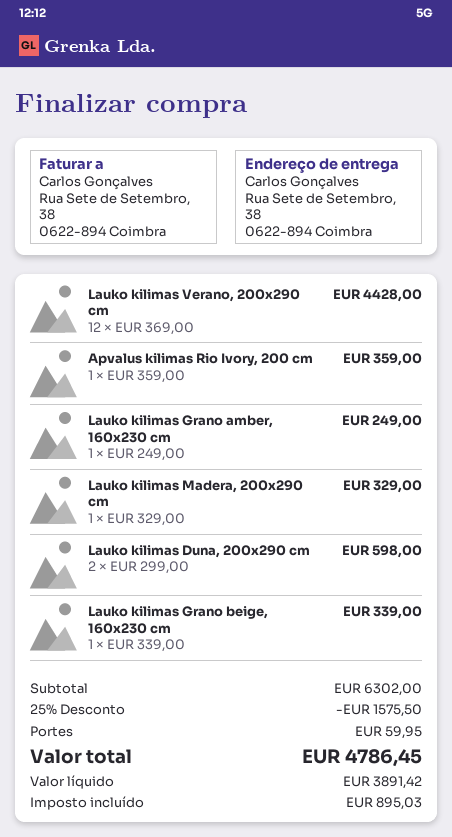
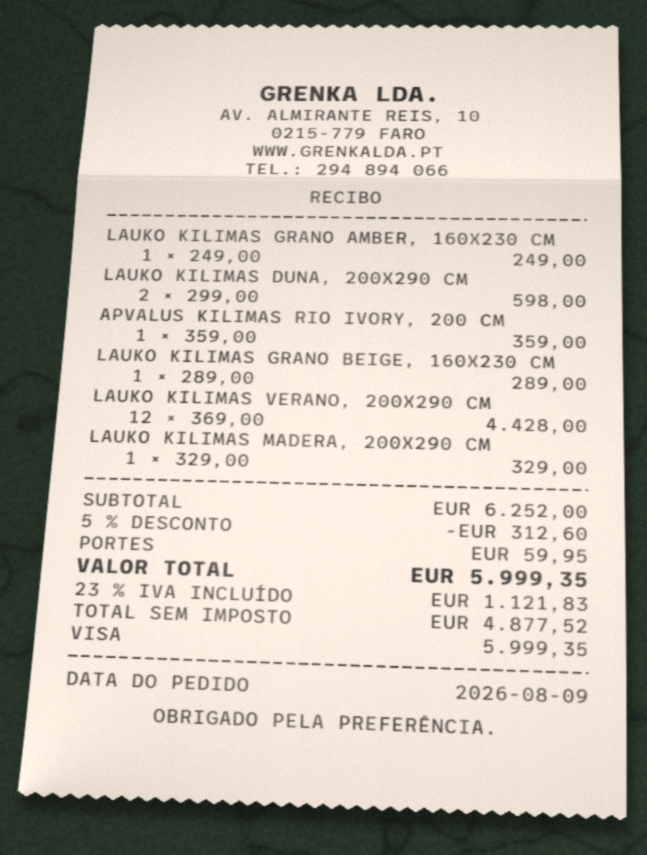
Lauko kilimas Grano beige, 160x230 cm: 1 x 339.00 = 339.00 -> 1 x 289.00 = 289.00
subtotal: 6302.00 -> 6252.00
discount: 25% = 1575.50 -> 5% = 312.60
net: 3891.42 -> 4877.52
tax: 895.03 -> 1121.83
total: 4786.45 -> 5999.35

